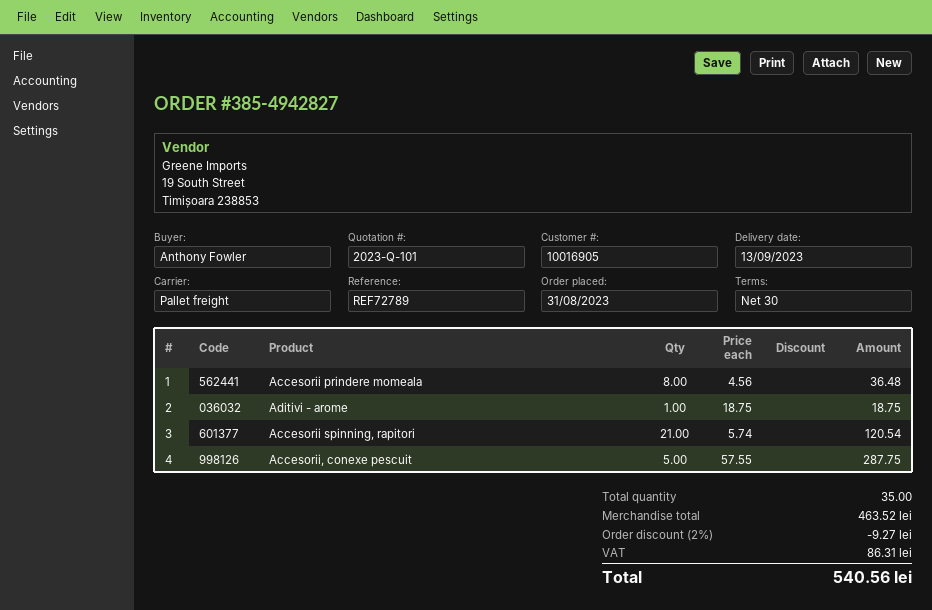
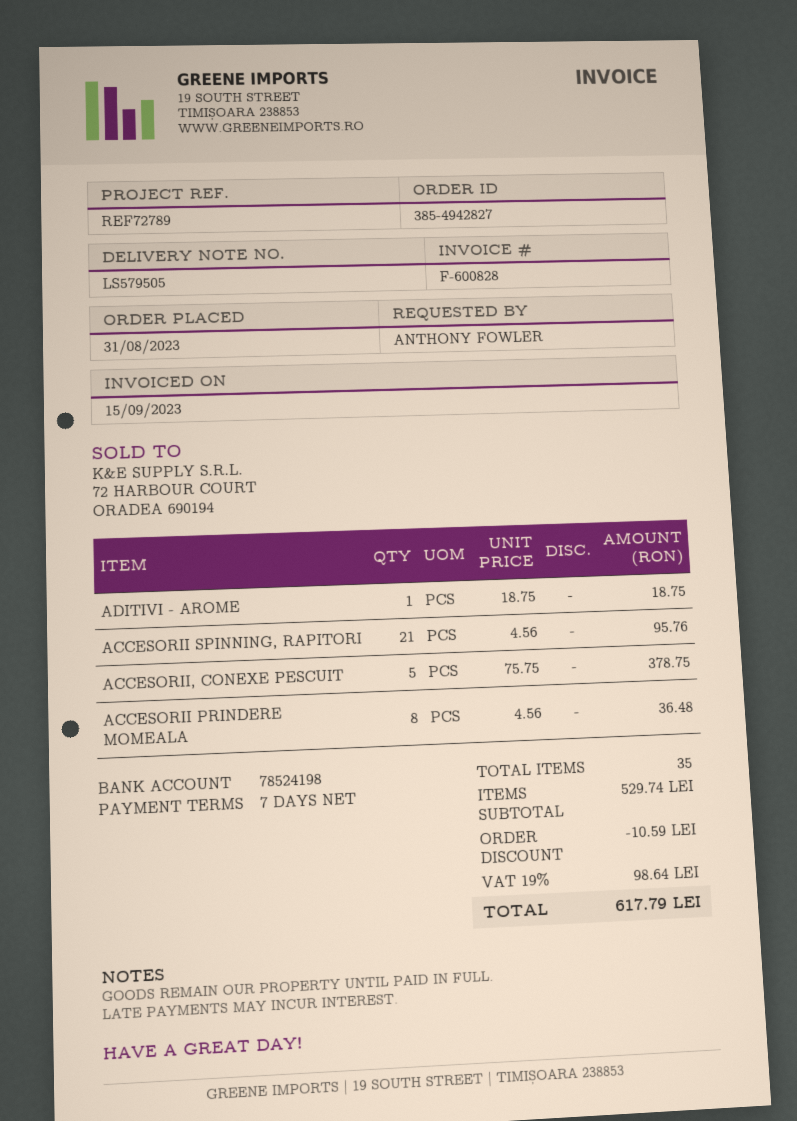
payment terms: 30 days -> 7 days
Accesorii spinning, rapitori: 21 x 5.74 = 120.54 -> 21 x 4.56 = 95.76
Accesorii, conexe pescuit: 5 x 57.55 = 287.75 -> 5 x 75.75 = 378.75
subtotal: 463.52 -> 529.74
discount: 9.27 -> 10.59
tax: 86.31 -> 98.64
total: 540.56 -> 617.79

